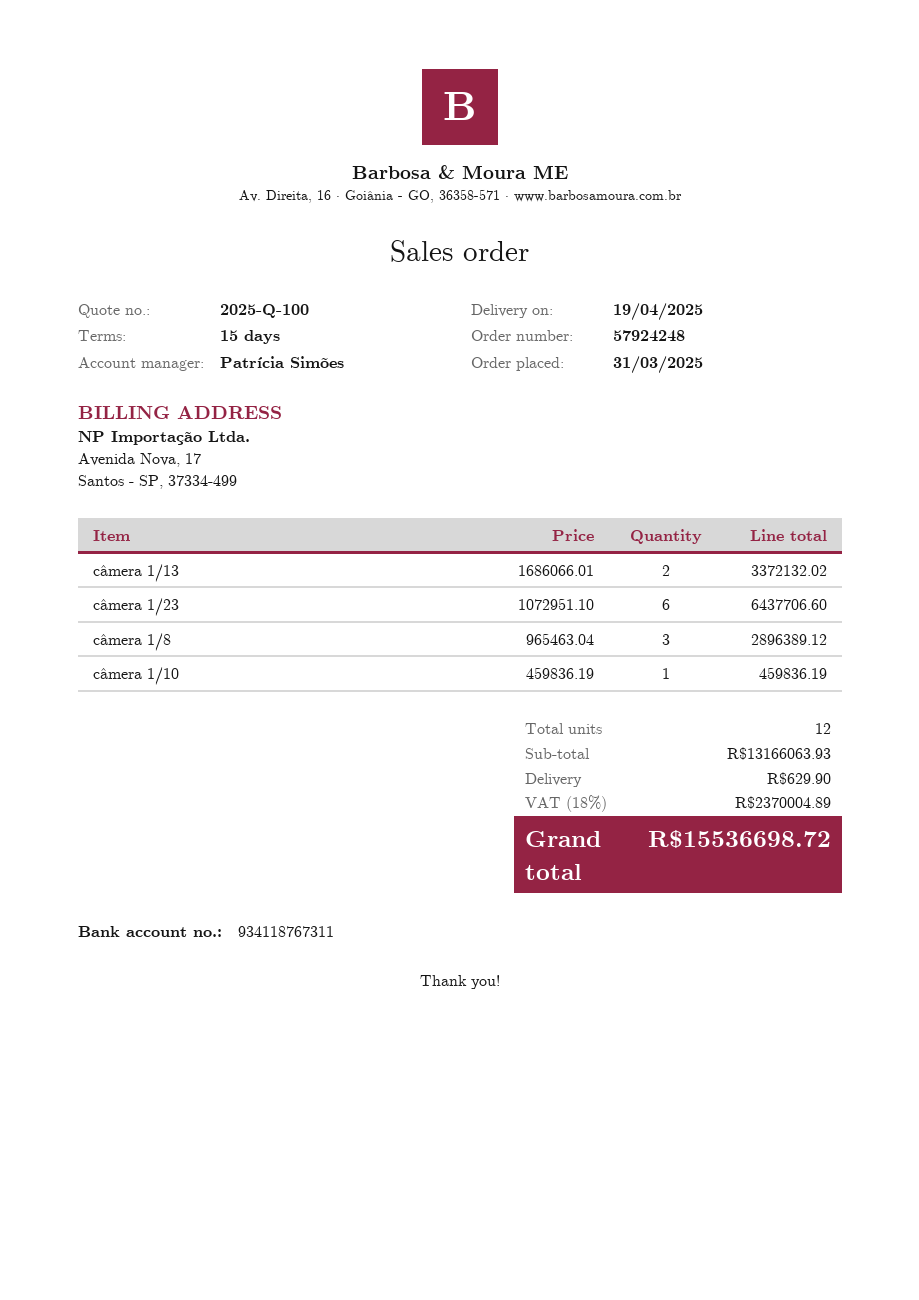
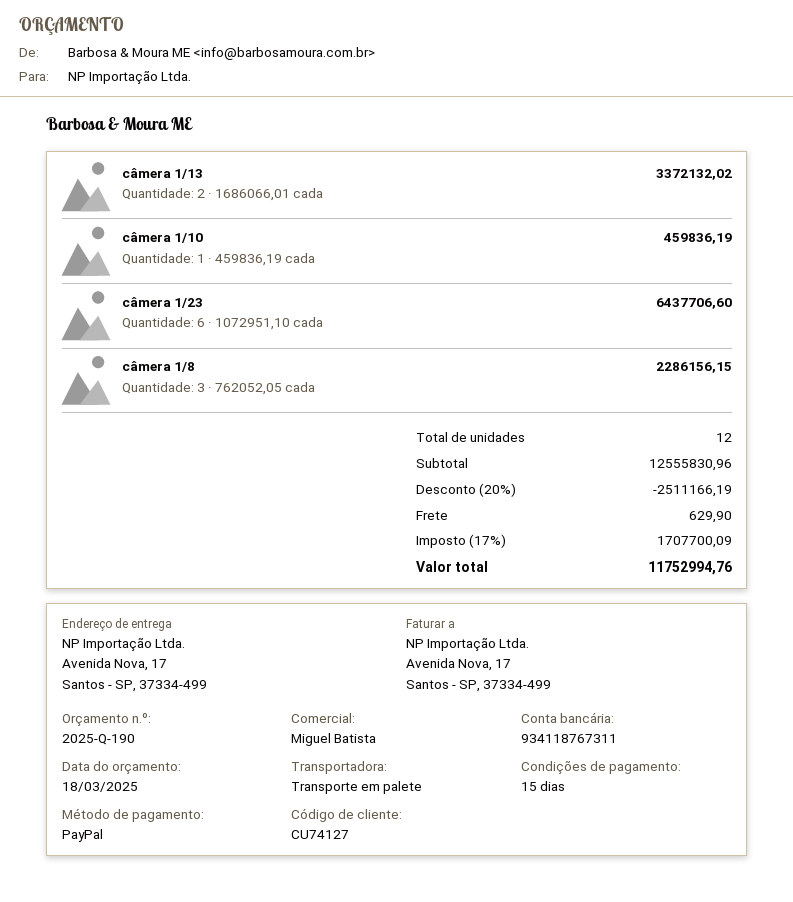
quote number: 2025-Q-100 -> 2025-Q-190
sales rep: Patrícia Simões -> Miguel Batista
câmera 1/8: 3 x 965463.04 = 2896389.12 -> 3 x 762052.05 = 2286156.15
subtotal: 13166063.93 -> 12555830.96
discount: none -> 20% = 2511166.19
tax: 18% = 2370004.89 -> 17% = 1707700.09
total: 15536698.72 -> 11752994.76

